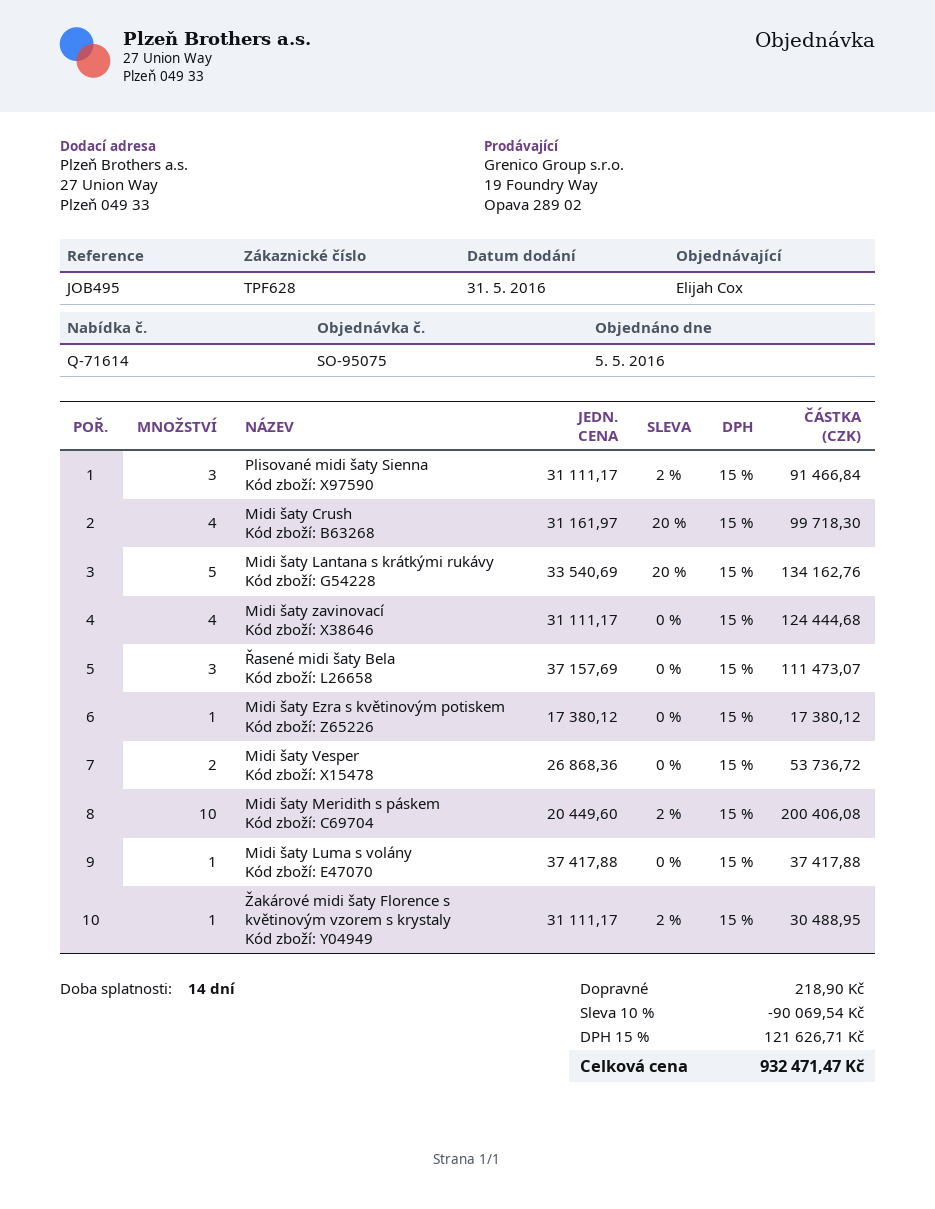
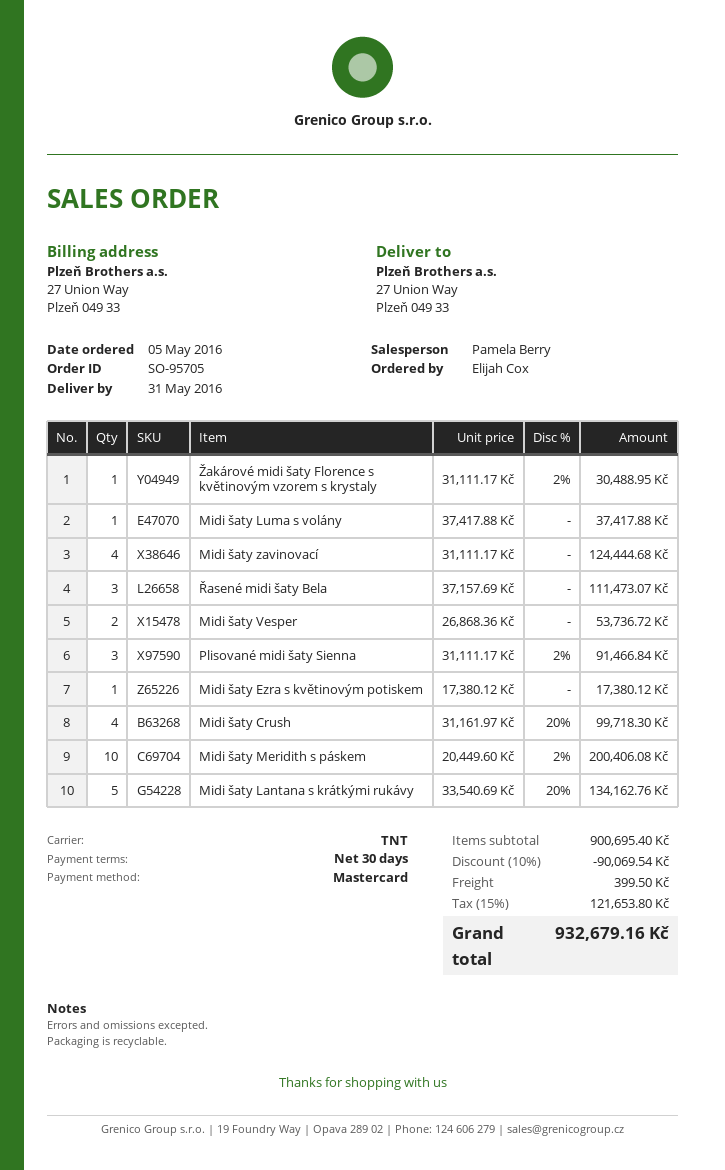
order number: SO-95075 -> SO-95705
payment terms: 14 days -> 30 days
shipping: 218.90 -> 399.50
tax: 15% = 121626.71 -> 15% = 121653.80
total: 932471.47 -> 932679.16

